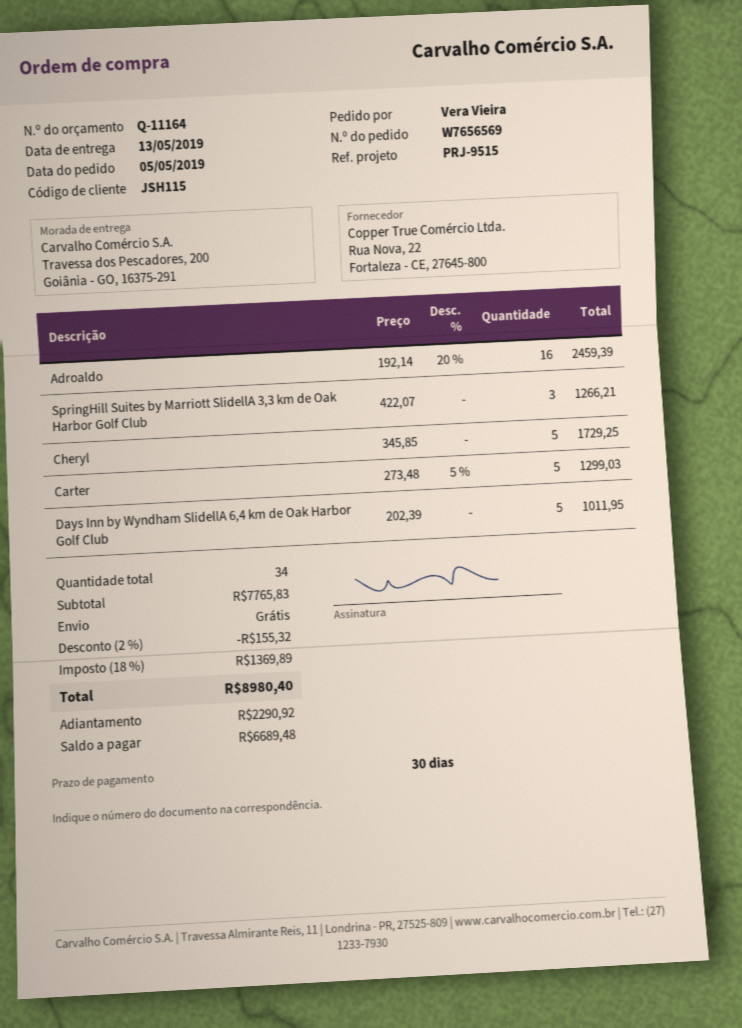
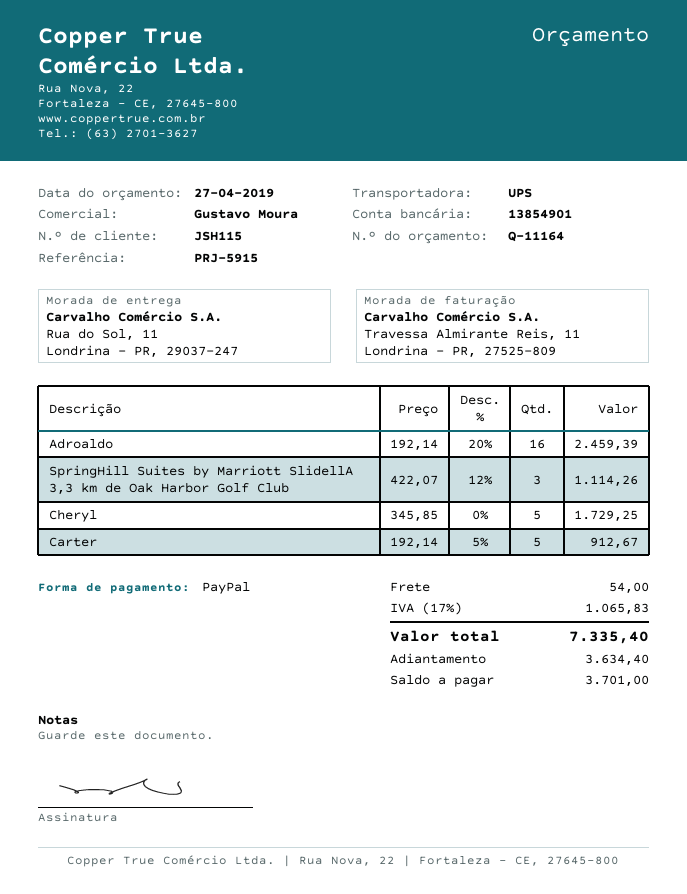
reference: PRJ-9515 -> PRJ-5915
ship to: Travessa dos Pescadores, 200, Goiânia - GO, 16375-291 -> Rua do Sol, 11, Londrina - PR, 29037-247
SpringHill Suites by Marriott SlidellA 3,3 km de Oak Harbor Golf Club: 3 x 422.07 = 1266.21 -> 3 x 422.07 - 12% = 1114.26
Carter: 5 x 273.48 - 5% = 1299.03 -> 5 x 192.14 - 5% = 912.67
Days Inn by Wyndham SlidellA 6,4 km de Oak Harbor Golf Club: 5 x 202.39 = 1011.95 -> none
discount: 2% = 155.32 -> none
shipping: 0.00 -> 54.00
tax: 18% = 1369.89 -> 17% = 1065.83
total: 8980.40 -> 7335.40
deposit: 2290.92 -> 3634.40
balance: 6689.48 -> 3701.00

